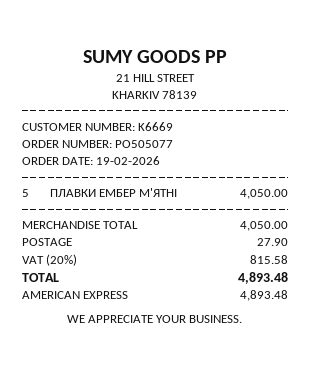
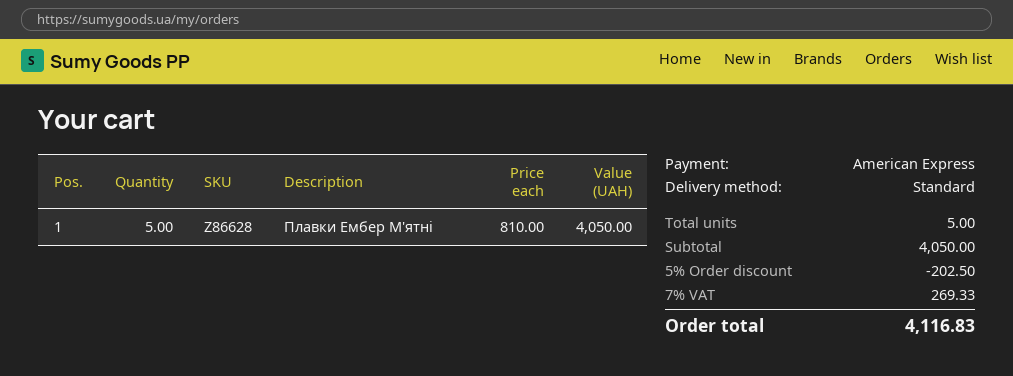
discount: none -> 5% = 202.50
shipping: 27.90 -> none
tax: 20% = 815.58 -> 7% = 269.33
total: 4893.48 -> 4116.83

